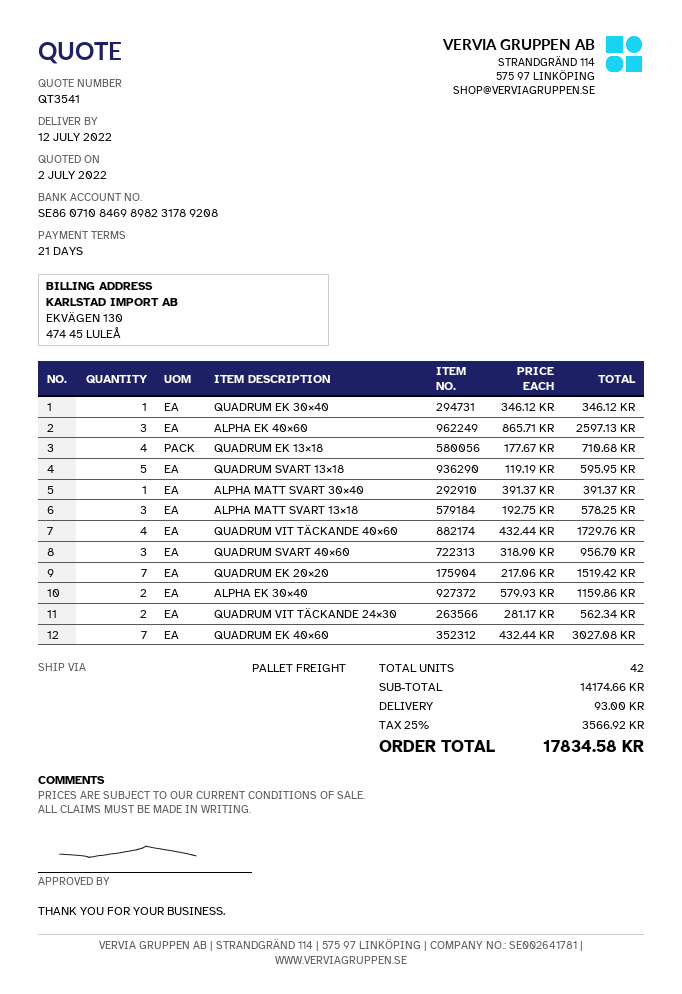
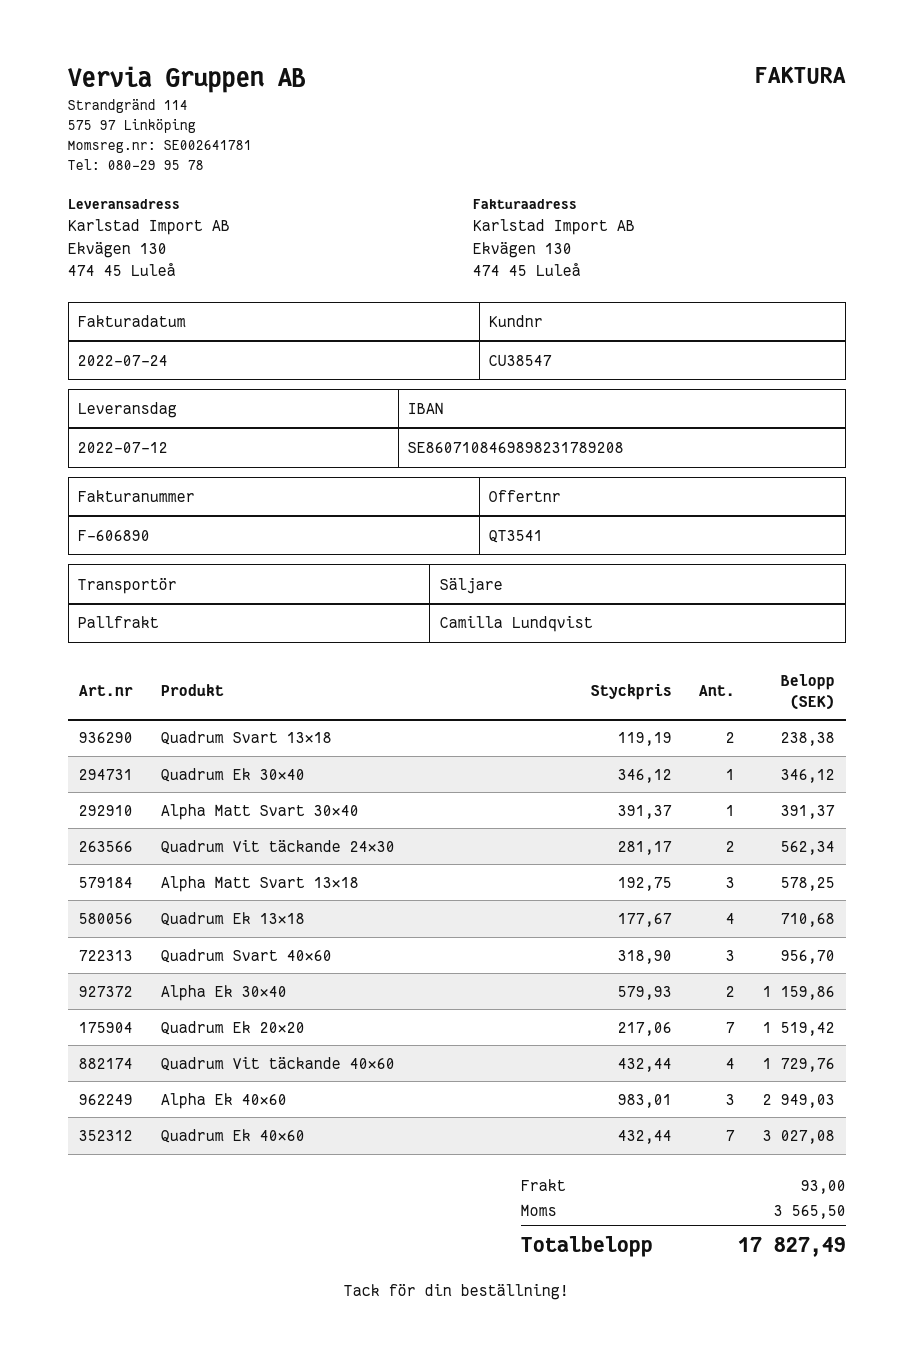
ALPHA EK 40×60: 3 x 865.71 = 2597.13 -> 3 x 983.01 = 2949.03
QUADRUM SVART 13×18: 5 x 119.19 = 595.95 -> 2 x 119.19 = 238.38
tax: 3566.92 -> 3565.50
total: 17834.58 -> 17827.49

